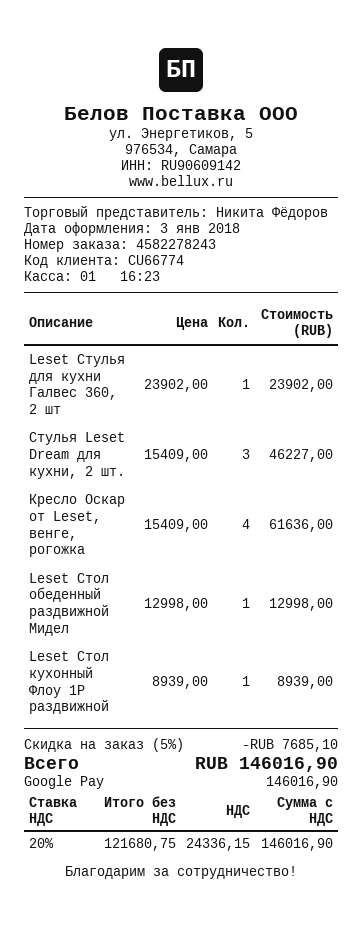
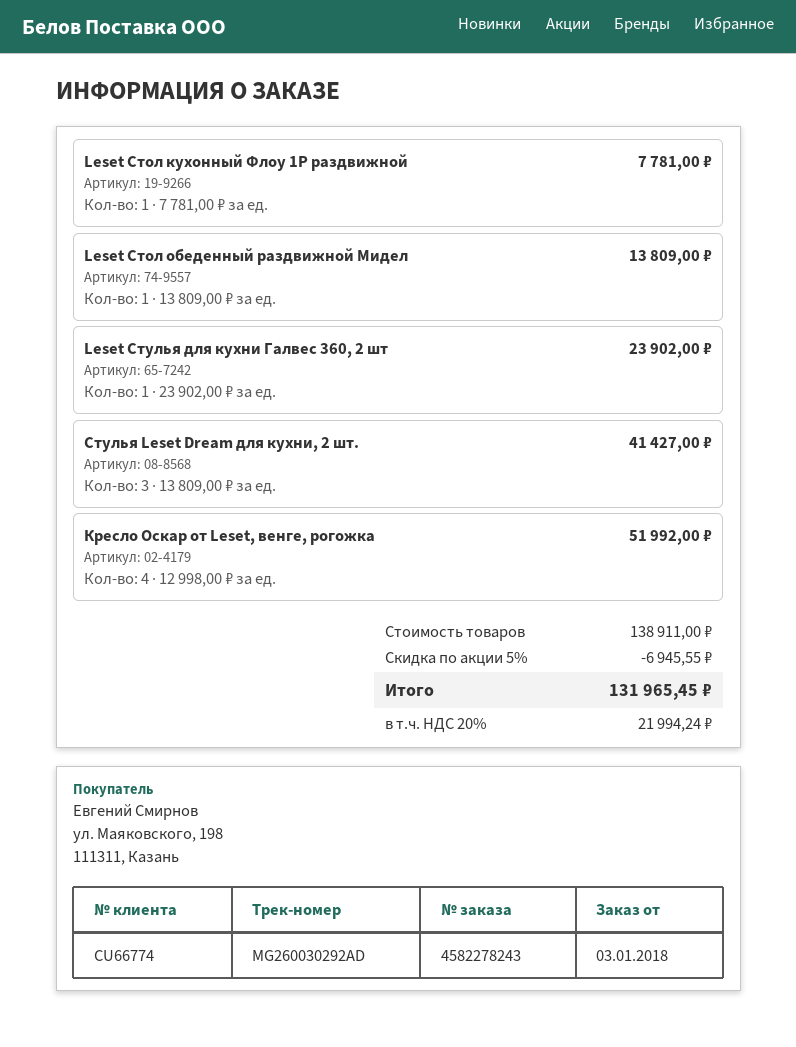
Стулья Leset Dream для кухни, 2 шт.: 3 x 15409.00 = 46227.00 -> 3 x 13809.00 = 41427.00
Кресло Оскар от Leset, венге, рогожка: 4 x 15409.00 = 61636.00 -> 4 x 12998.00 = 51992.00
Leset Стол обеденный раздвижной Мидел: 1 x 12998.00 = 12998.00 -> 1 x 13809.00 = 13809.00
Leset Стол кухонный Флоу 1Р раздвижной: 1 x 8939.00 = 8939.00 -> 1 x 7781.00 = 7781.00
discount: 5% = 7685.10 -> 5% = 6945.55
tax: 20% = 24336.15 -> 20% = 21994.24
total: 146016.90 -> 131965.45

